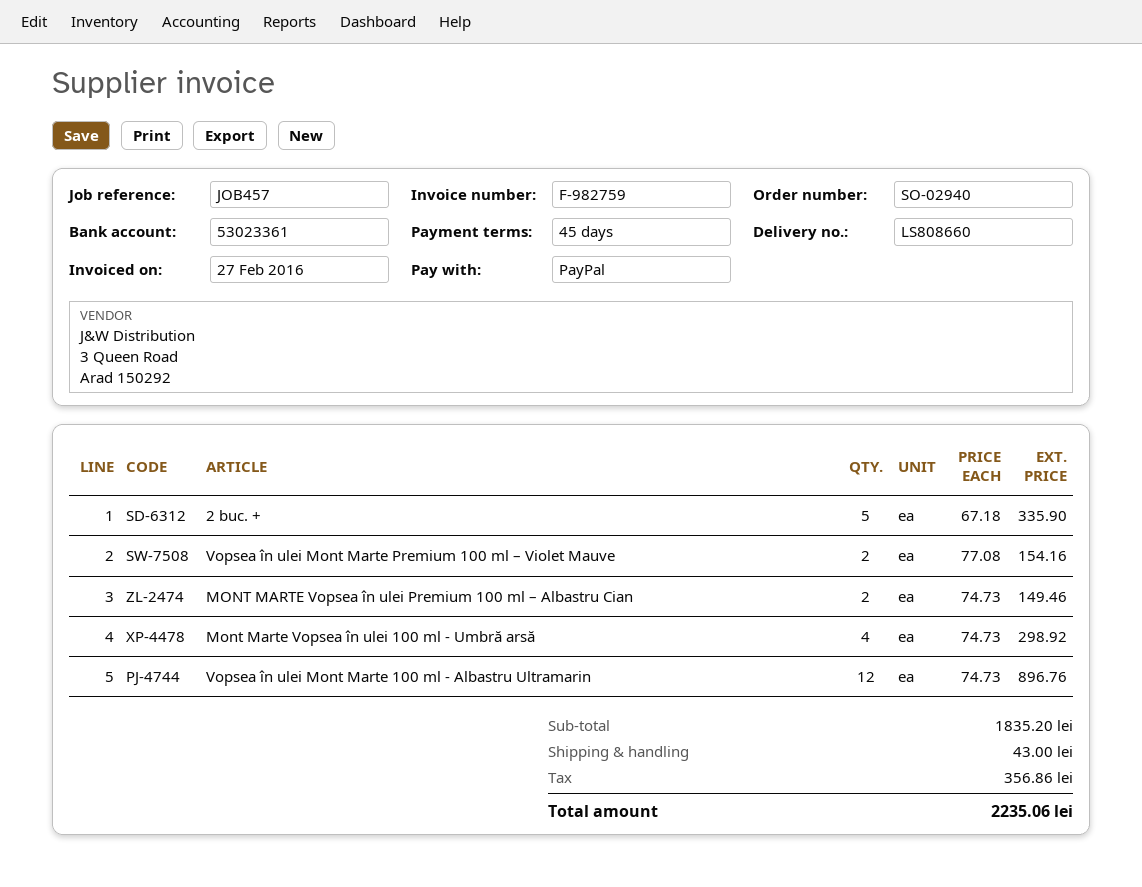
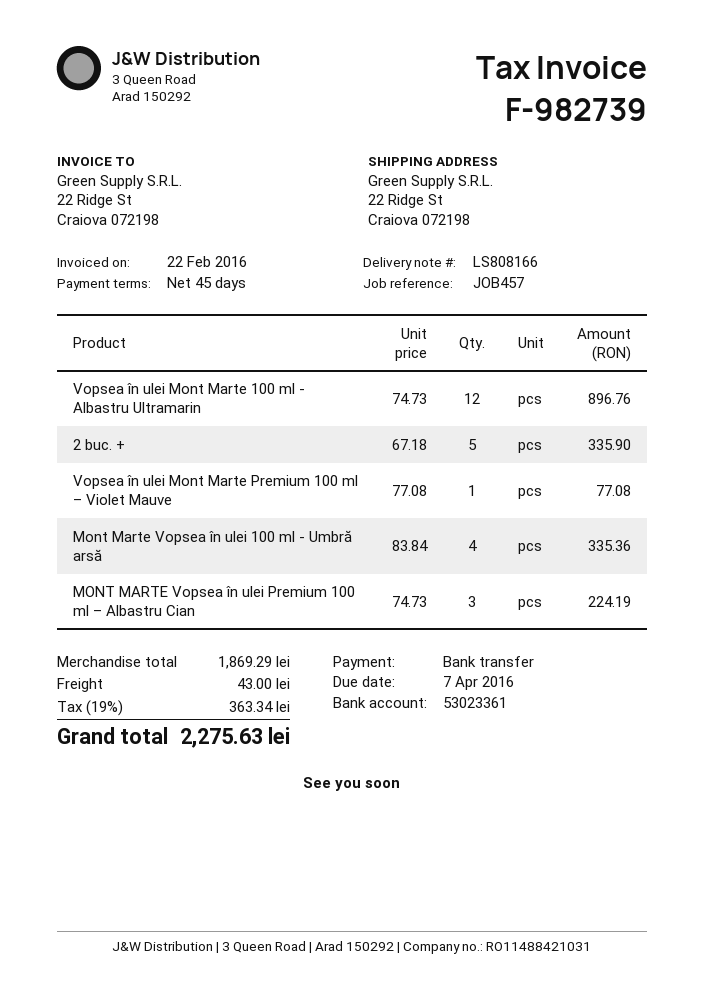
delivery note number: LS808660 -> LS808166
invoice number: F-982759 -> F-982739
invoice date: 2016-02-27 -> 2016-02-22
payment method: PayPal -> bank transfer
Vopsea în ulei Mont Marte Premium 100 ml – Violet Mauve: 2 x 77.08 = 154.16 -> 1 x 77.08 = 77.08
MONT MARTE Vopsea în ulei Premium 100 ml – Albastru Cian: 2 x 74.73 = 149.46 -> 3 x 74.73 = 224.19
Mont Marte Vopsea în ulei 100 ml - Umbră arsă: 4 x 74.73 = 298.92 -> 4 x 83.84 = 335.36
subtotal: 1835.20 -> 1869.29
tax: 356.86 -> 363.34
total: 2235.06 -> 2275.63

